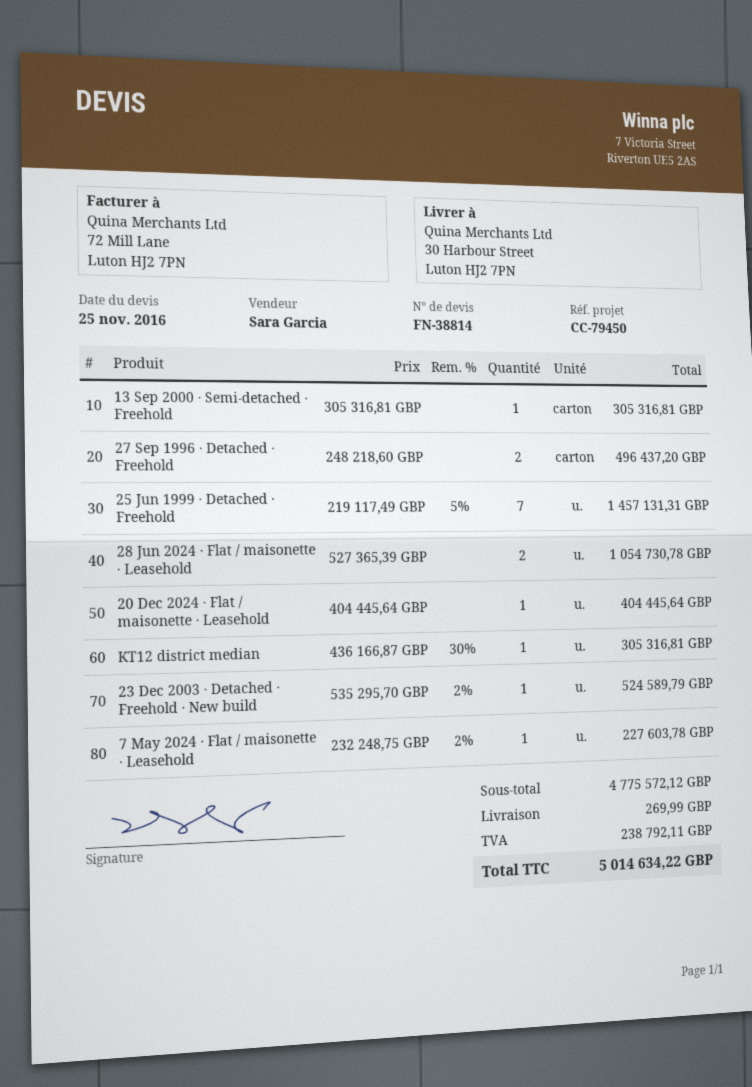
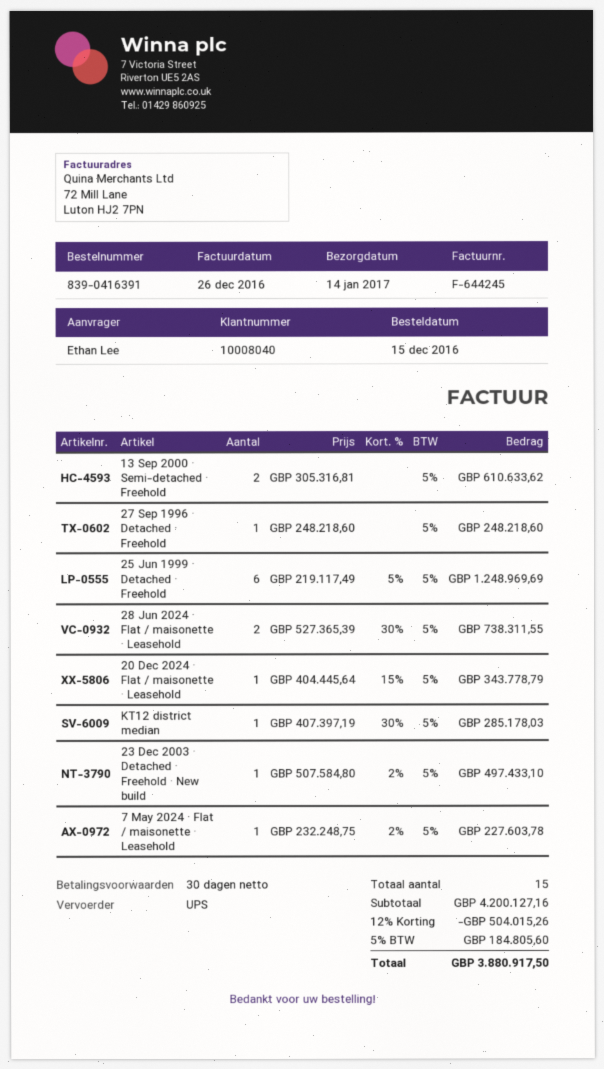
13 Sep 2000 · Semi-detached · Freehold: 1 x 305316.81 = 305316.81 -> 2 x 305316.81 = 610633.62
27 Sep 1996 · Detached · Freehold: 2 x 248218.60 = 496437.20 -> 1 x 248218.60 = 248218.60
25 Jun 1999 · Detached · Freehold: 7 x 219117.49 - 5% = 1457131.31 -> 6 x 219117.49 - 5% = 1248969.69
28 Jun 2024 · Flat / maisonette · Leasehold: 2 x 527365.39 = 1054730.78 -> 2 x 527365.39 - 30% = 738311.55
20 Dec 2024 · Flat / maisonette · Leasehold: 1 x 404445.64 = 404445.64 -> 1 x 404445.64 - 15% = 343778.79
KT12 district median: 1 x 436166.87 - 30% = 305316.81 -> 1 x 407397.19 - 30% = 285178.03
23 Dec 2003 · Detached · Freehold · New build: 1 x 535295.70 - 2% = 524589.79 -> 1 x 507584.80 - 2% = 497433.10
subtotal: 4775572.12 -> 4200127.16
discount: none -> 12% = 504015.26
shipping: 269.99 -> none
tax: 238792.11 -> 184805.60
total: 5014634.22 -> 3880917.50

